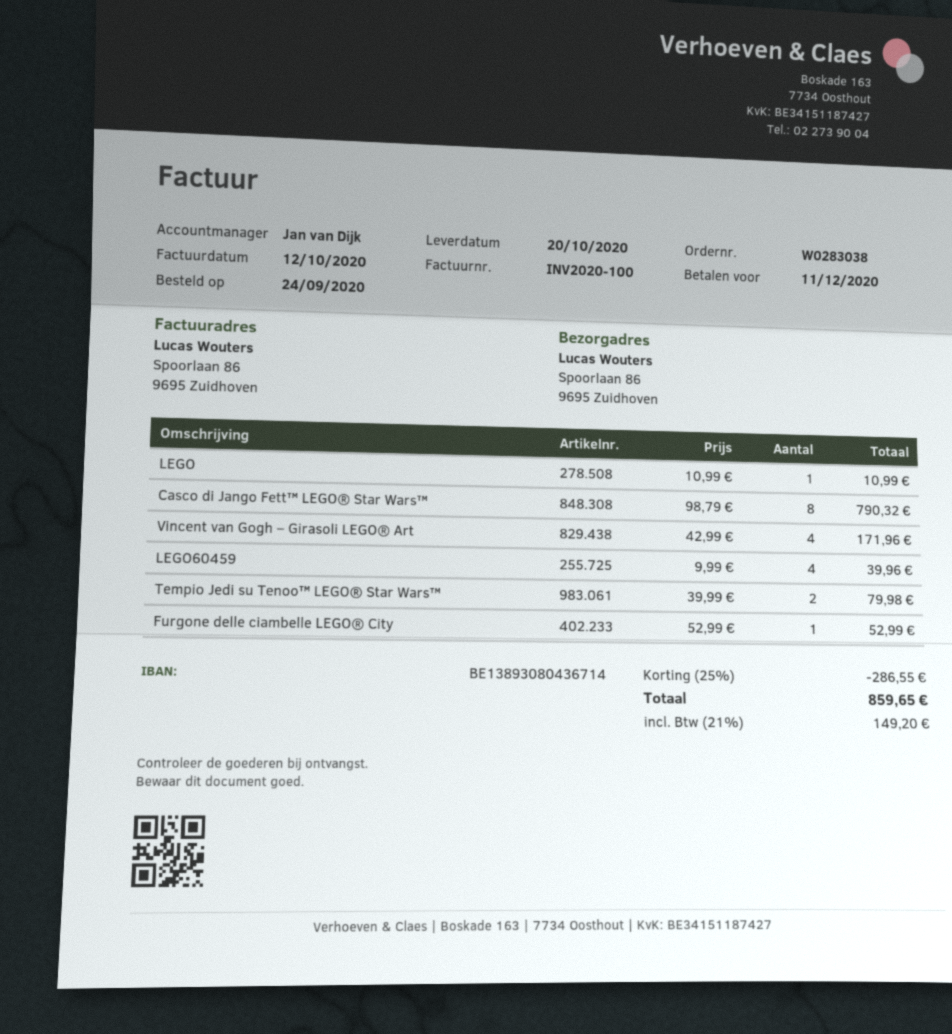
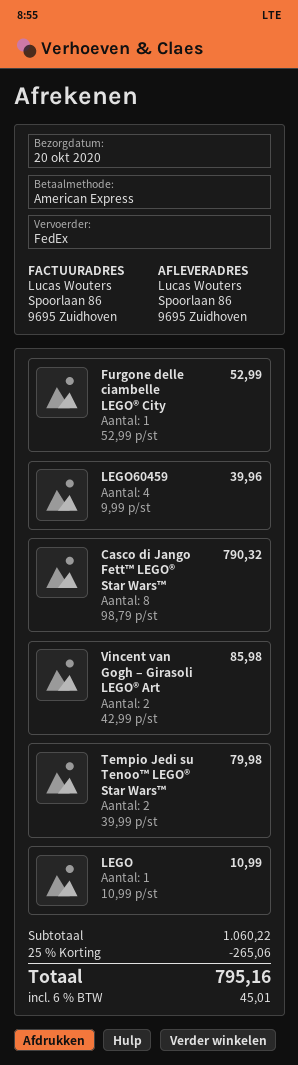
Vincent van Gogh – Girasoli LEGO® Art: 4 x 42.99 = 171.96 -> 2 x 42.99 = 85.98
discount: 25% = 286.55 -> 25% = 265.06
tax: 21% = 149.20 -> 6% = 45.01
total: 859.65 -> 795.16

